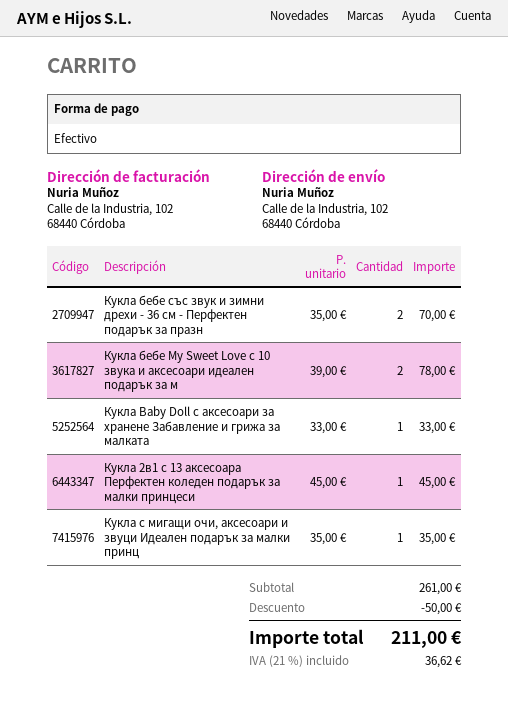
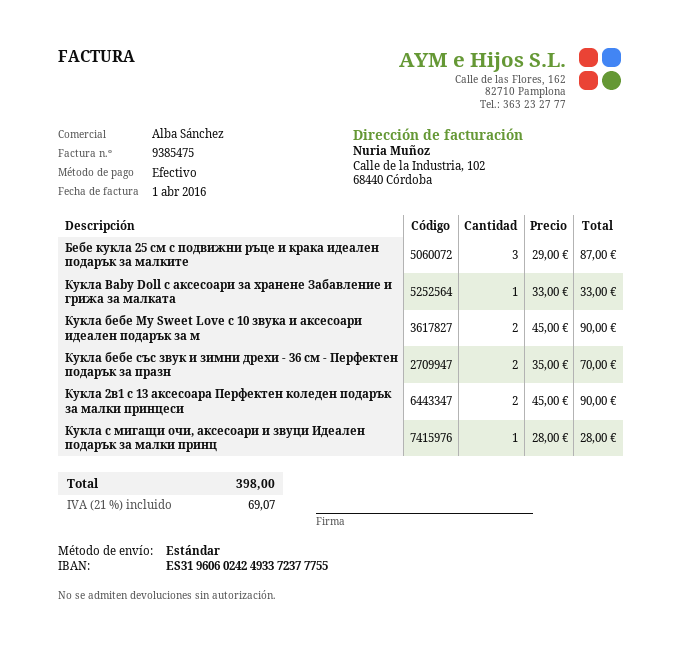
Кукла бебе My Sweet Love с 10 звука и аксесоари идеален подарък за м: 2 x 39.00 = 78.00 -> 2 x 45.00 = 90.00
Кукла 2в1 с 13 аксесоара Перфектен коледен подарък за малки принцеси: 1 x 45.00 = 45.00 -> 2 x 45.00 = 90.00
Кукла с мигащи очи, аксесоари и звуци Идеален подарък за малки принц: 1 x 35.00 = 35.00 -> 1 x 28.00 = 28.00
Бебе кукла 25 см с подвижни ръце и крака идеален подарък за малките: none -> 3 x 29.00 = 87.00
discount: 50.00 -> none
tax: 21% = 36.62 -> 21% = 69.07
total: 211.00 -> 398.00

